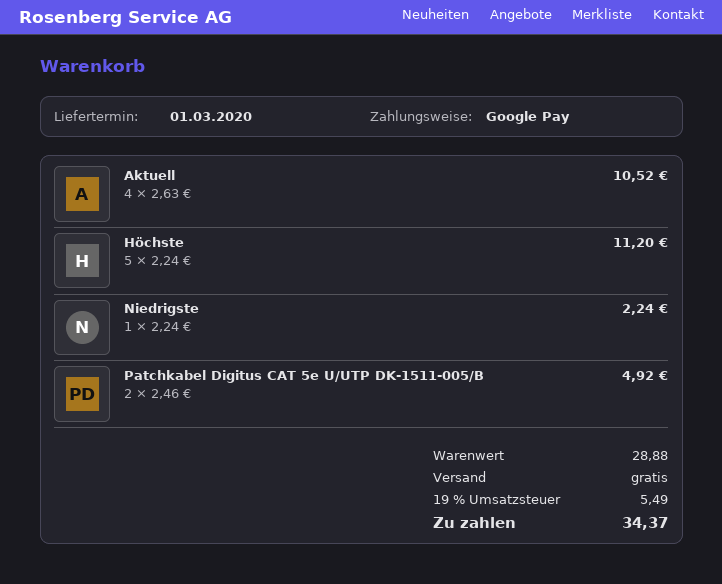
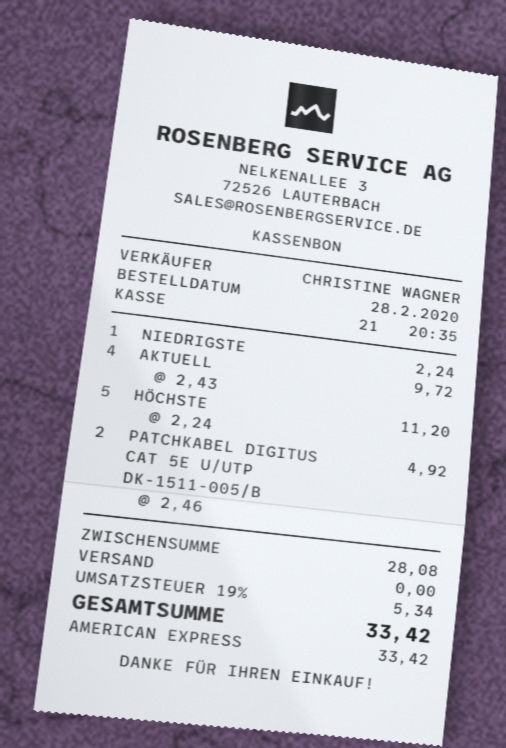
payment method: Google Pay -> American Express
Aktuell: 4 x 2.63 = 10.52 -> 4 x 2.43 = 9.72
subtotal: 28.88 -> 28.08
tax: 19% = 5.49 -> 19% = 5.34
total: 34.37 -> 33.42

